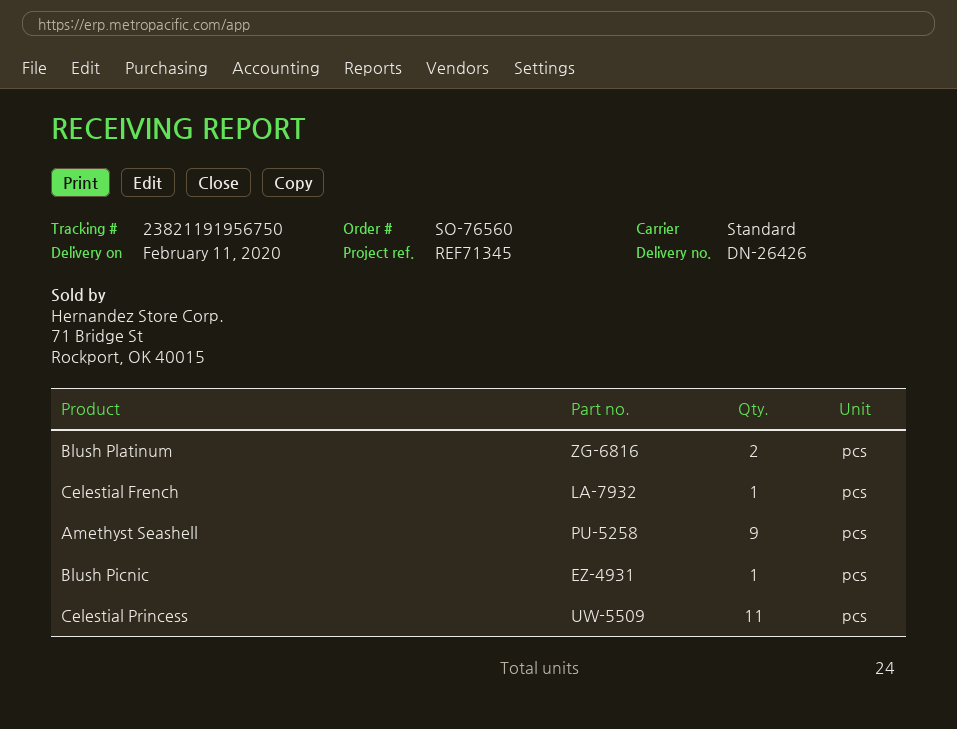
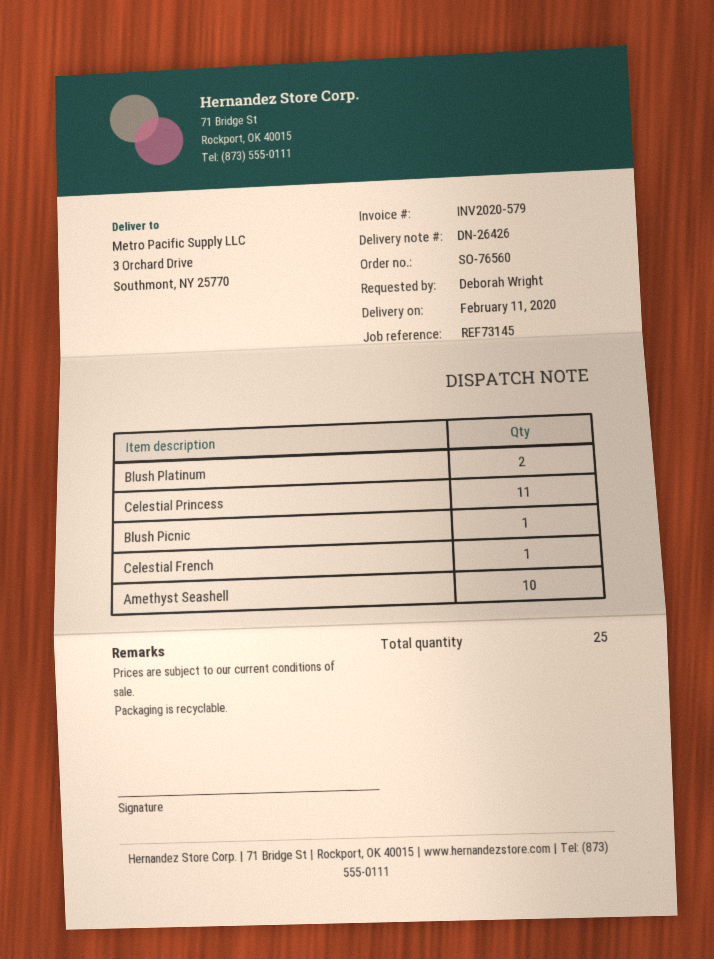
reference: REF71345 -> REF73145
Amethyst Seashell: 9 -> 10
total quantity: 24 -> 25

